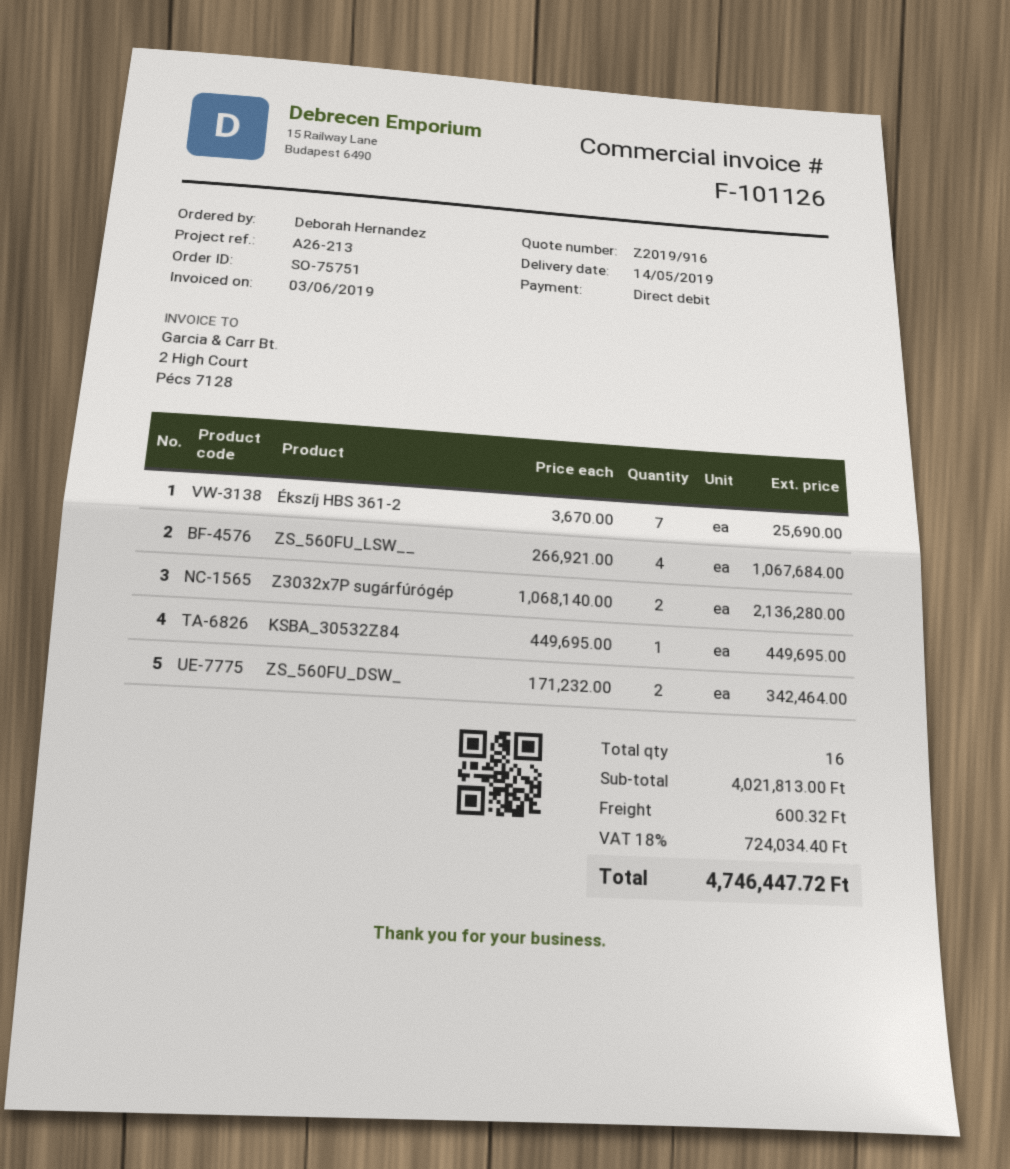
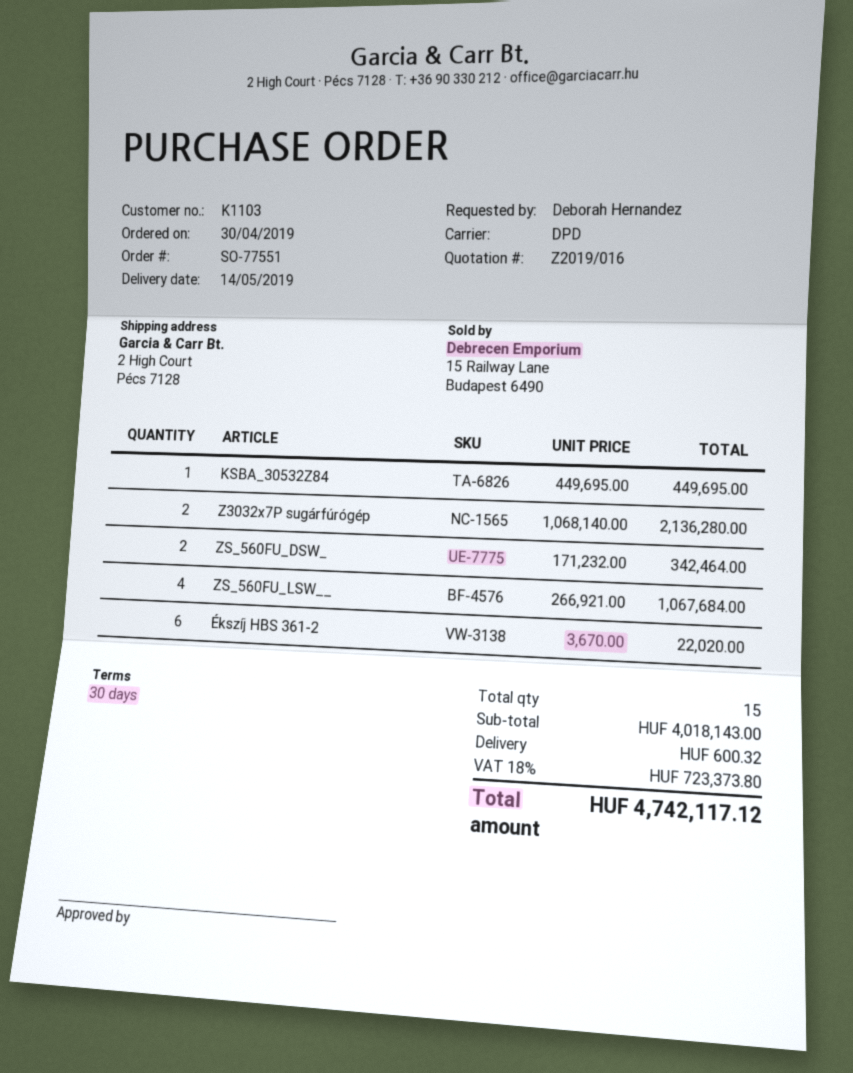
quote number: Z2019/916 -> Z2019/016
order number: SO-75751 -> SO-77551
Ékszíj HBS 361-2: 7 x 3670.00 = 25690.00 -> 6 x 3670.00 = 22020.00
total quantity: 16 -> 15
subtotal: 4021813.00 -> 4018143.00
tax: 18% = 724034.40 -> 18% = 723373.80
total: 4746447.72 -> 4742117.12

